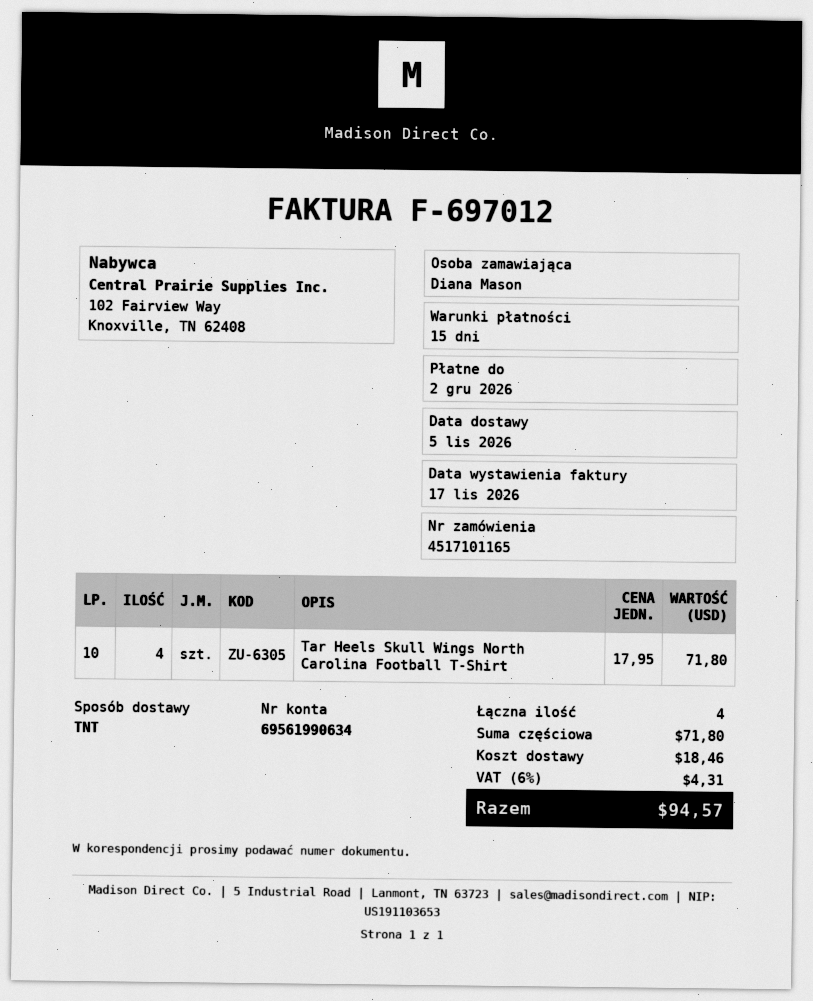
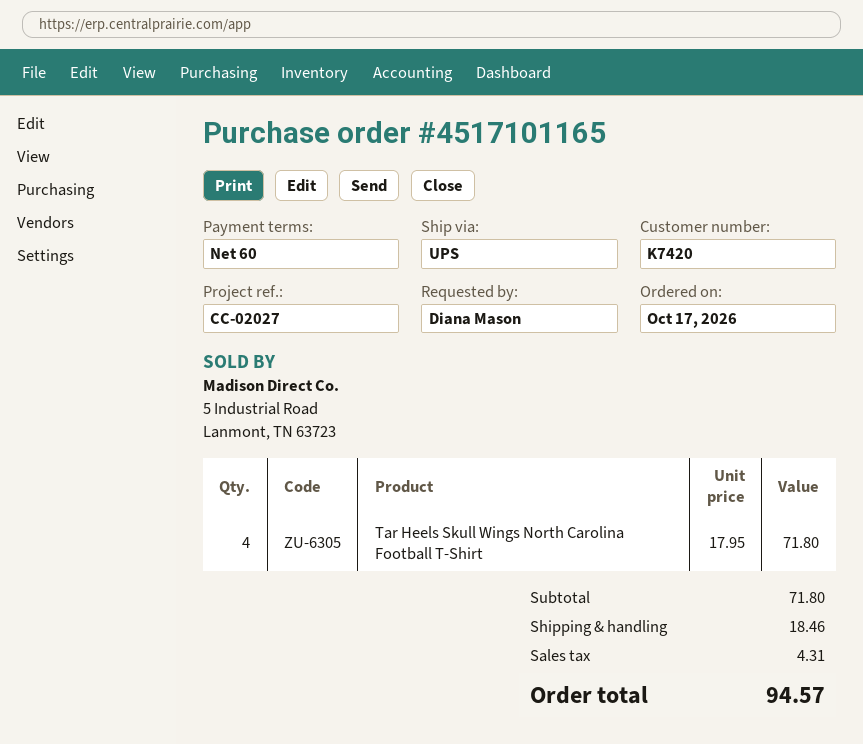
payment terms: 15 days -> 60 days
shipping method: TNT -> UPS

